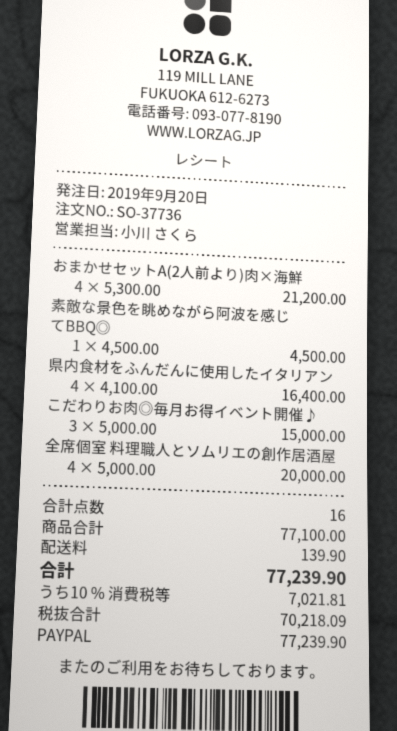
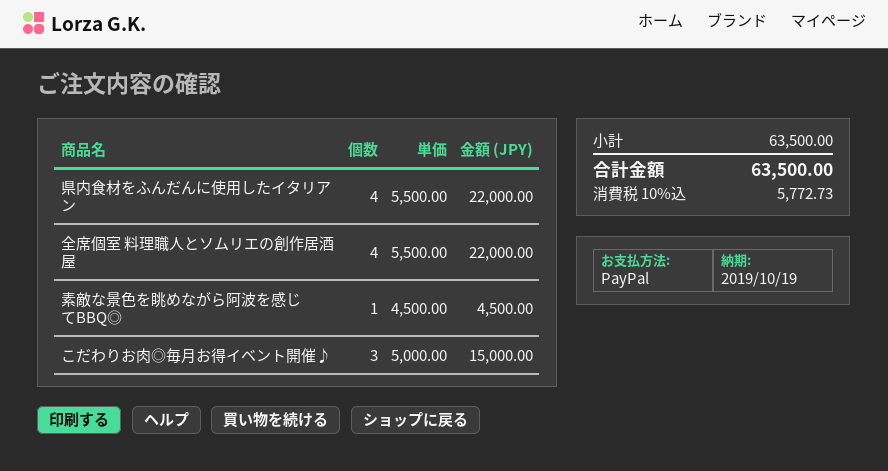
おまかせセットA(2人前より)肉×海鮮: 4 x 5300.00 = 21200.00 -> none
県内食材をふんだんに使用したイタリアン: 4 x 4100.00 = 16400.00 -> 4 x 5500.00 = 22000.00
全席個室 料理職人とソムリエの創作居酒屋: 4 x 5000.00 = 20000.00 -> 4 x 5500.00 = 22000.00
subtotal: 77100.00 -> 63500.00
shipping: 139.90 -> none
tax: 10% = 7021.81 -> 10% = 5772.73
total: 77239.90 -> 63500.00

